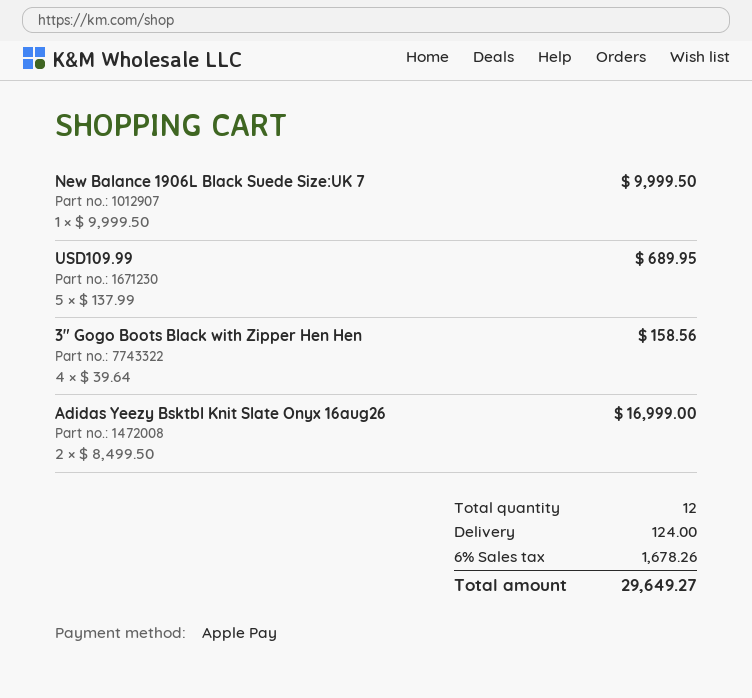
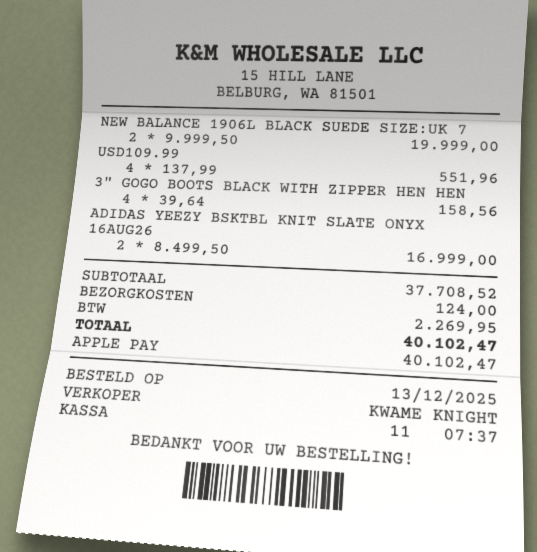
New Balance 1906L Black Suede Size:UK 7: 1 x 9999.50 = 9999.50 -> 2 x 9999.50 = 19999.00
USD109.99: 5 x 137.99 = 689.95 -> 4 x 137.99 = 551.96
tax: 1678.26 -> 2269.95
total: 29649.27 -> 40102.47

